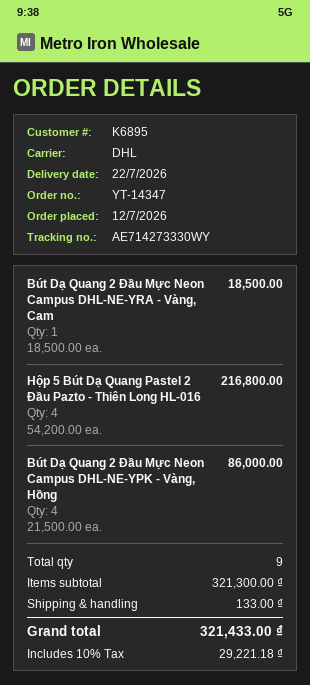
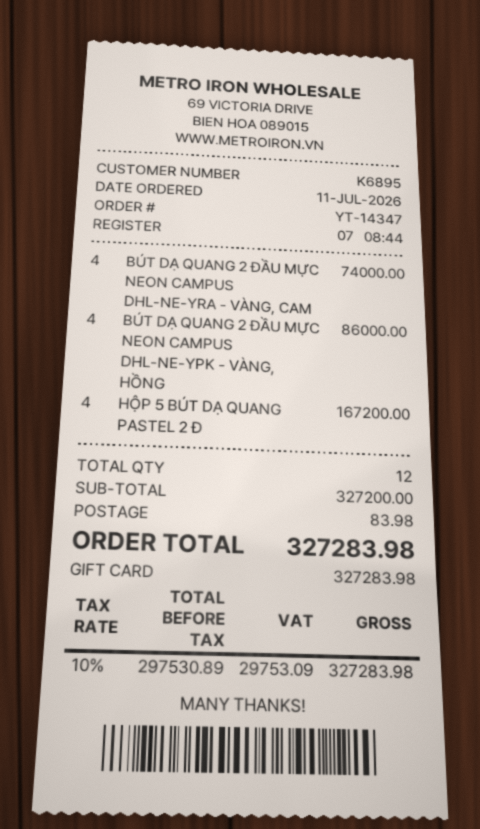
order date: 2026-07-12 -> 2026-07-11
Bút Dạ Quang 2 Đầu Mực Neon Campus DHL-NE-YRA - Vàng, Cam: 1 for 18500.00 -> 4 for 74000.00
Hộp 5 Bút Dạ Quang Pastel 2 Đầu Pazto - Thiên Long HL-016: 4 for 216800.00 -> 4 for 167200.00
total quantity: 9 -> 12
subtotal: 321300.00 -> 327200.00
shipping: 133.00 -> 83.98
tax: 10% = 29221.18 -> 10% = 29753.09
total: 321433.00 -> 327283.98

